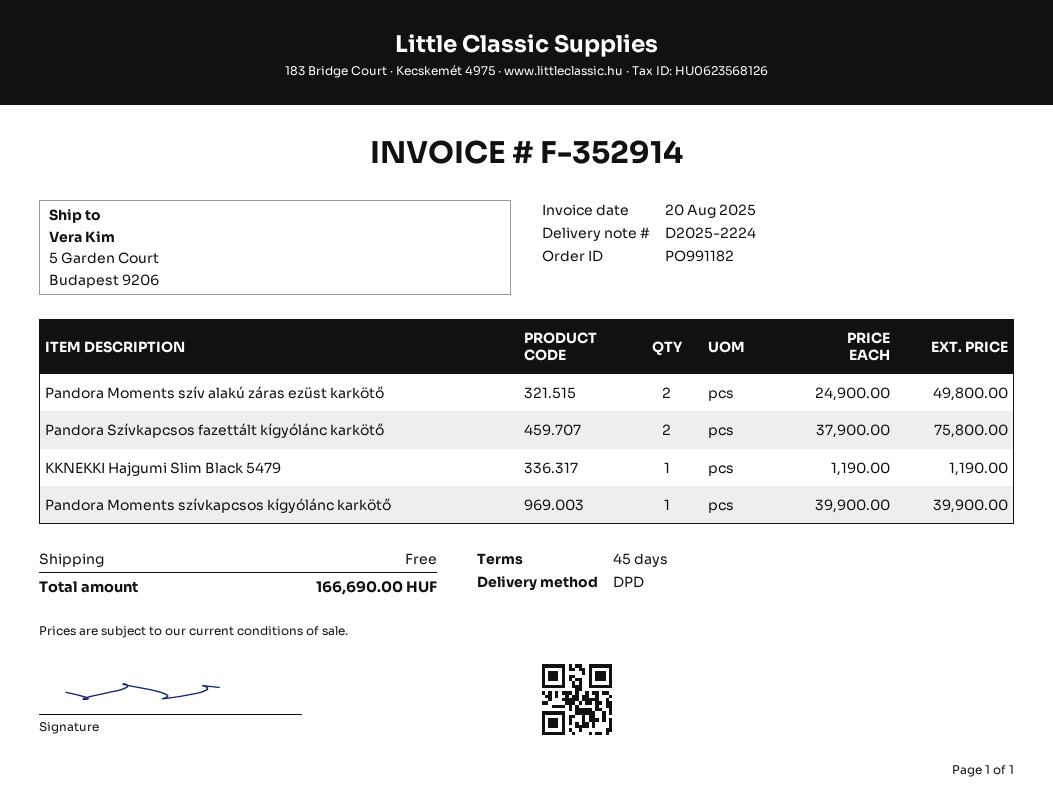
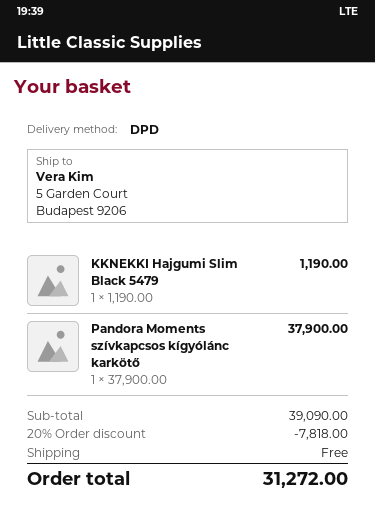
Pandora Moments szív alakú záras ezüst karkötő: 2 x 24900.00 = 49800.00 -> none
Pandora Szívkapcsos fazettált kígyólánc karkötő: 2 x 37900.00 = 75800.00 -> none
Pandora Moments szívkapcsos kígyólánc karkötő: 1 x 39900.00 = 39900.00 -> 1 x 37900.00 = 37900.00
discount: none -> 20% = 7818.00
total: 166690.00 -> 31272.00

